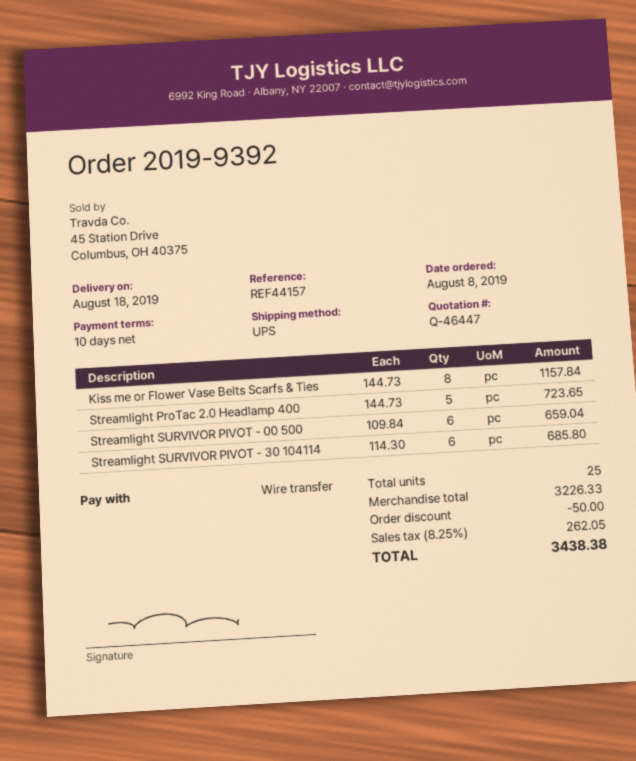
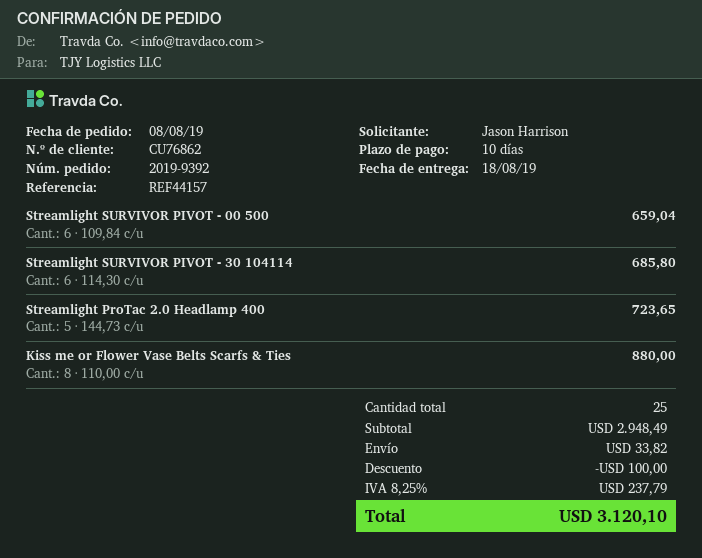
Kiss me or Flower Vase Belts Scarfs & Ties: 8 x 144.73 = 1157.84 -> 8 x 110.00 = 880.00
subtotal: 3226.33 -> 2948.49
discount: 50.00 -> 100.00
shipping: none -> 33.82
tax: 8.25% = 262.05 -> 8.25% = 237.79
total: 3438.38 -> 3120.10

